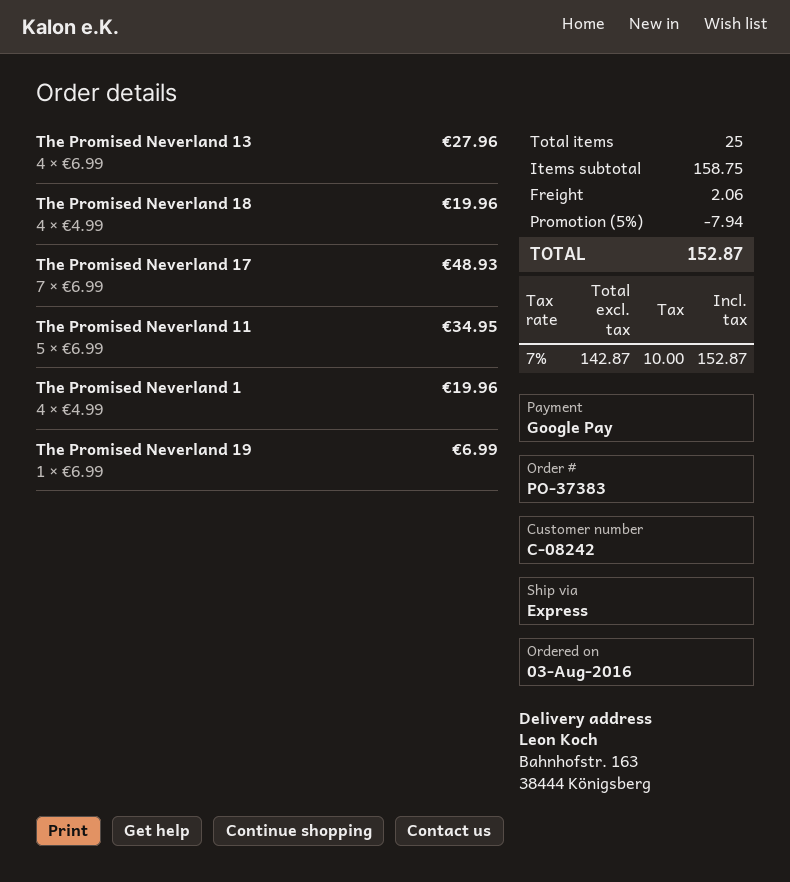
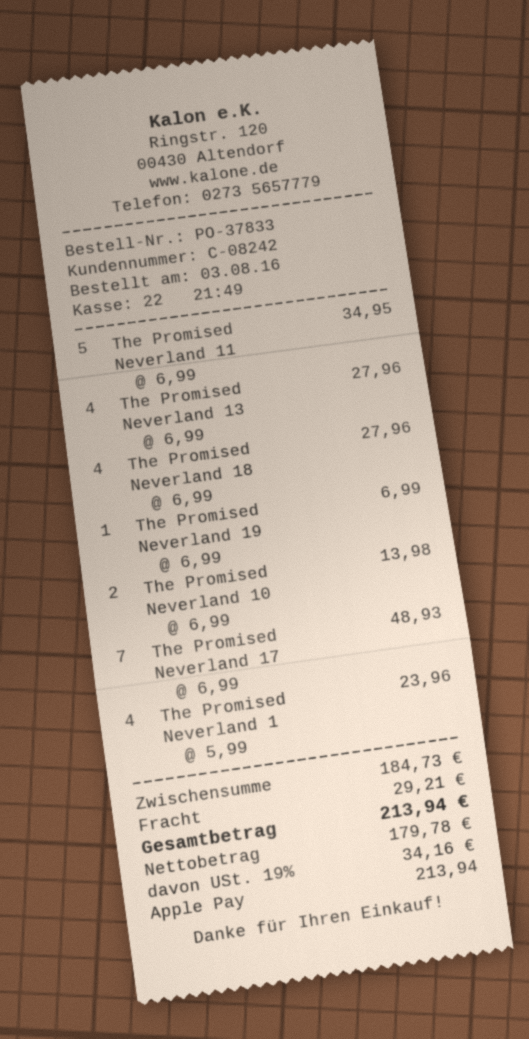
order number: PO-37383 -> PO-37833
payment method: Google Pay -> Apple Pay
The Promised Neverland 18: 4 x 4.99 = 19.96 -> 4 x 6.99 = 27.96
The Promised Neverland 1: 4 x 4.99 = 19.96 -> 4 x 5.99 = 23.96
The Promised Neverland 10: none -> 2 x 6.99 = 13.98
subtotal: 158.75 -> 184.73
discount: 5% = 7.94 -> none
shipping: 2.06 -> 29.21
net: 142.87 -> 179.78
tax: 7% = 10.00 -> 19% = 34.16
total: 152.87 -> 213.94

